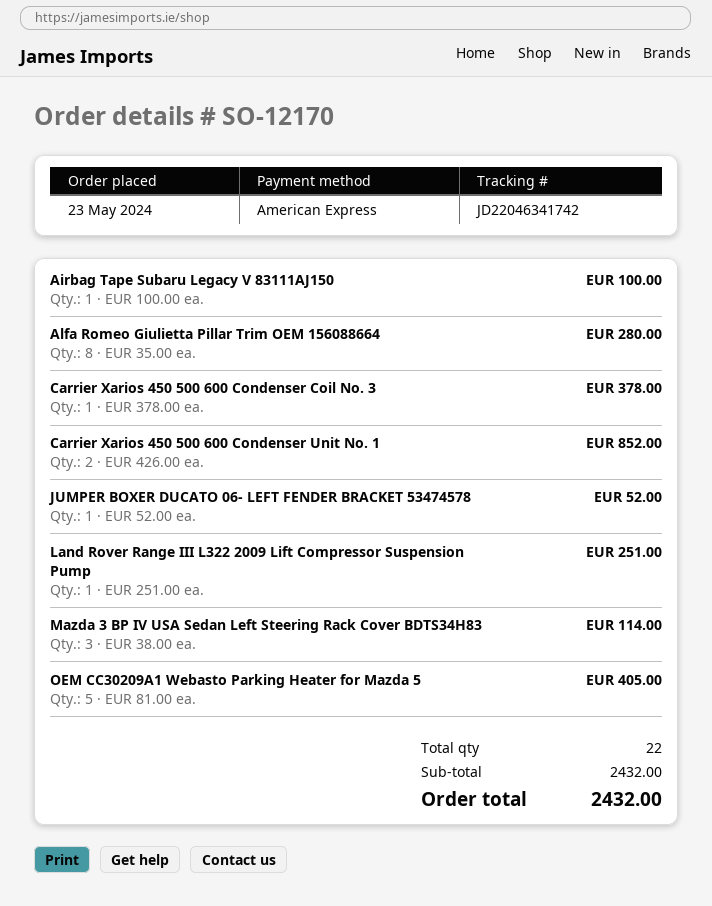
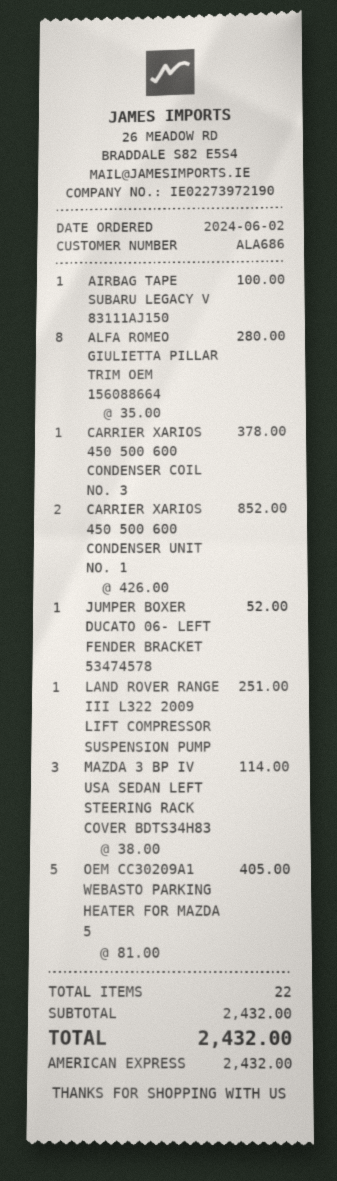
order date: 2024-05-23 -> 2024-06-02

